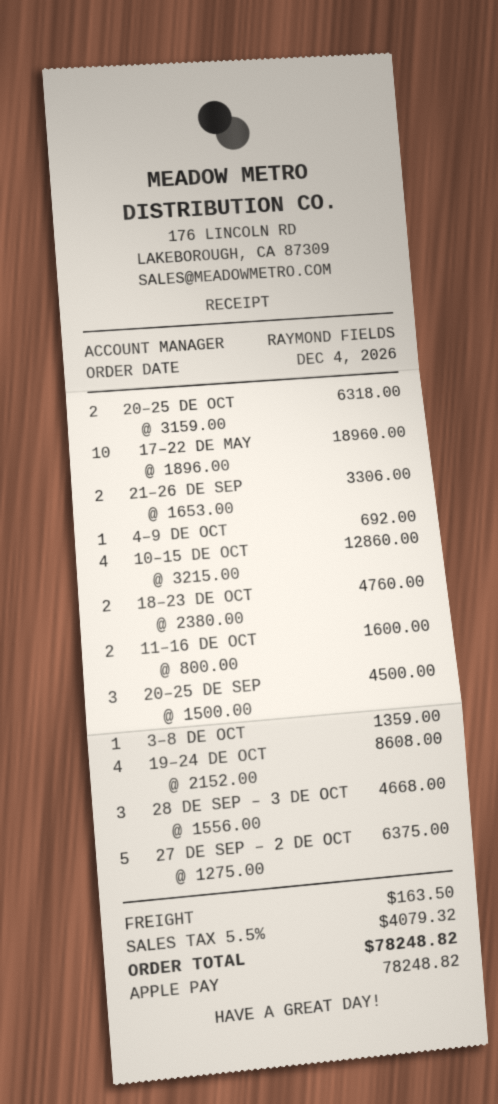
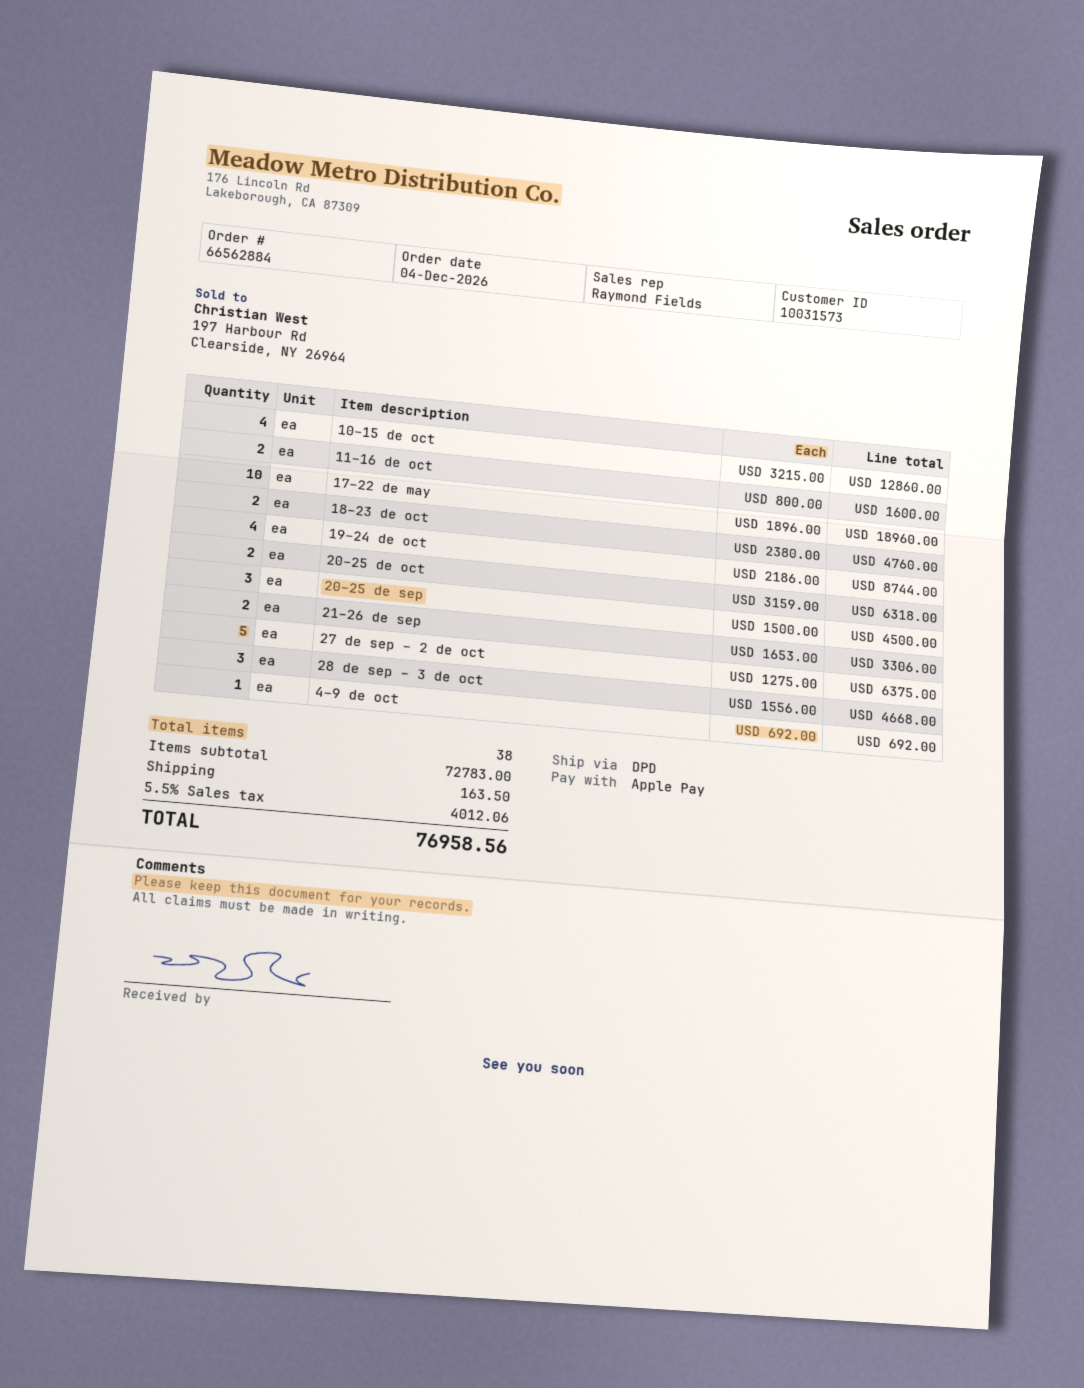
3–8 DE OCT: 1 x 1359.00 = 1359.00 -> none
19–24 DE OCT: 4 x 2152.00 = 8608.00 -> 4 x 2186.00 = 8744.00
tax: 5.5% = 4079.32 -> 5.5% = 4012.06
total: 78248.82 -> 76958.56

